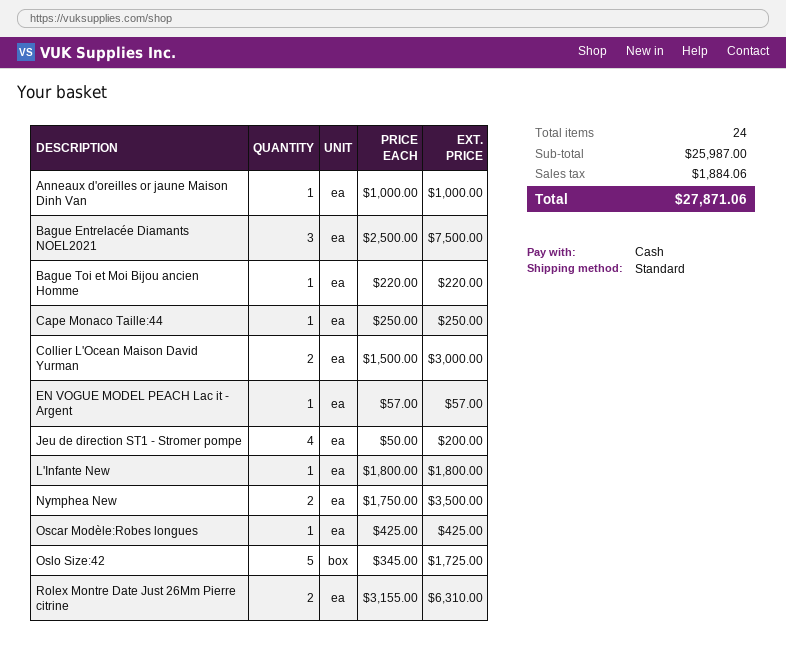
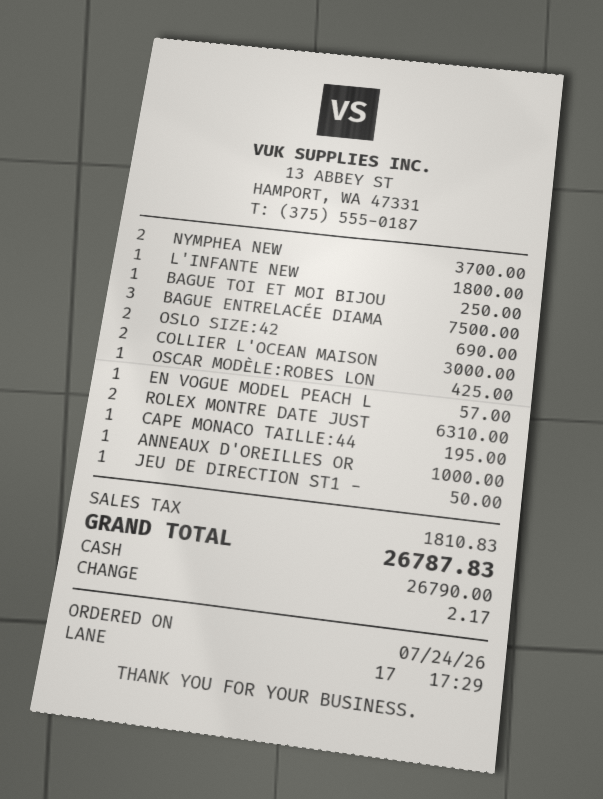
Bague Toi et Moi Bijou ancien Homme: 1 for 220.00 -> 1 for 250.00
Cape Monaco Taille:44: 1 for 250.00 -> 1 for 195.00
Jeu de direction ST1 - Stromer pompe: 4 for 200.00 -> 1 for 50.00
Nymphea New: 2 for 3500.00 -> 2 for 3700.00
Oslo Size:42: 5 for 1725.00 -> 2 for 690.00
tax: 1884.06 -> 1810.83
total: 27871.06 -> 26787.83

